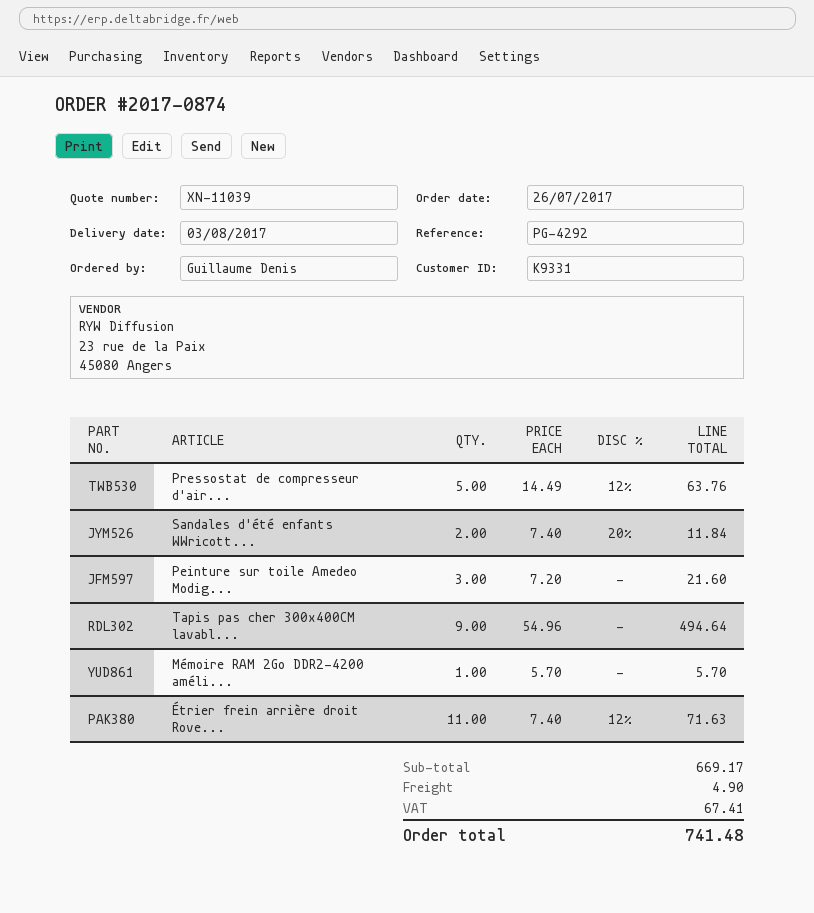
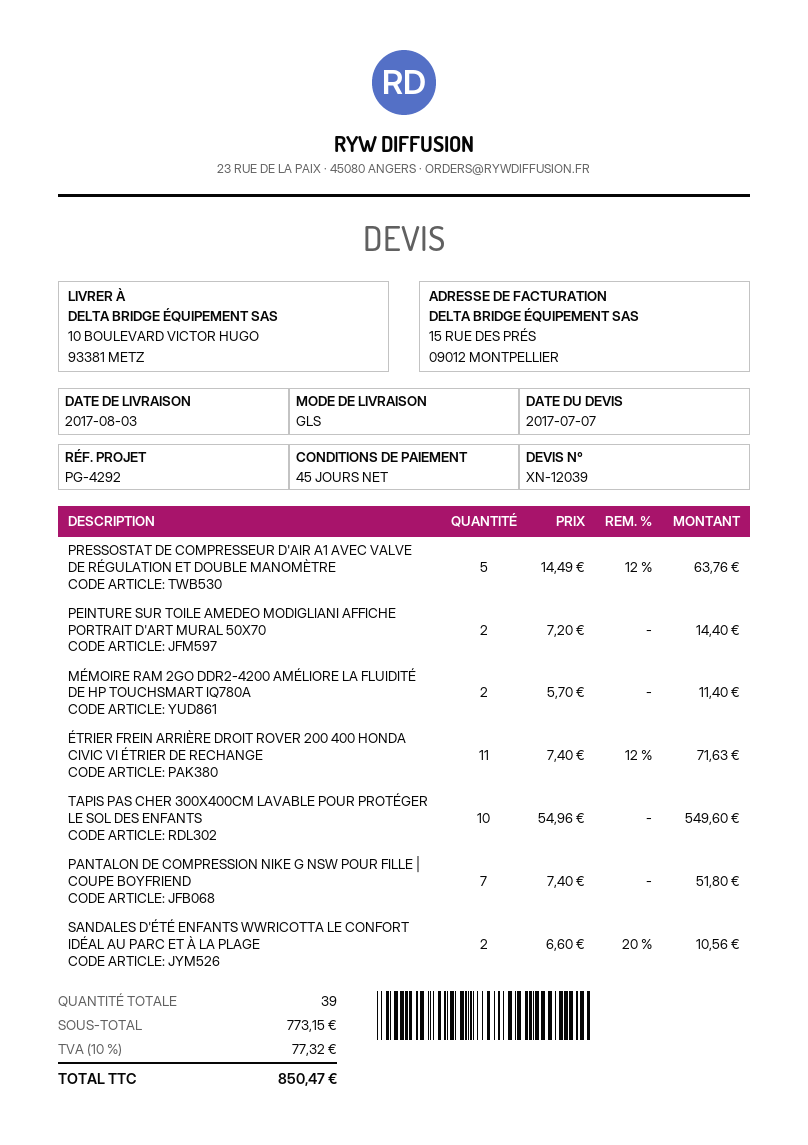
quote number: XN-11039 -> XN-12039
Sandales d'été enfants WWricott...: 2 x 7.40 - 20% = 11.84 -> 2 x 6.60 - 20% = 10.56
Peinture sur toile Amedeo Modig...: 3 x 7.20 = 21.60 -> 2 x 7.20 = 14.40
Tapis pas cher 300x400CM lavabl...: 9 x 54.96 = 494.64 -> 10 x 54.96 = 549.60
Mémoire RAM 2Go DDR2-4200 améli...: 1 x 5.70 = 5.70 -> 2 x 5.70 = 11.40
PANTALON DE COMPRESSION NIKE G NSW POUR FILLE | COUPE BOYFRIEND: none -> 7 x 7.40 = 51.80
subtotal: 669.17 -> 773.15
shipping: 4.90 -> none
tax: 67.41 -> 77.32
total: 741.48 -> 850.47

